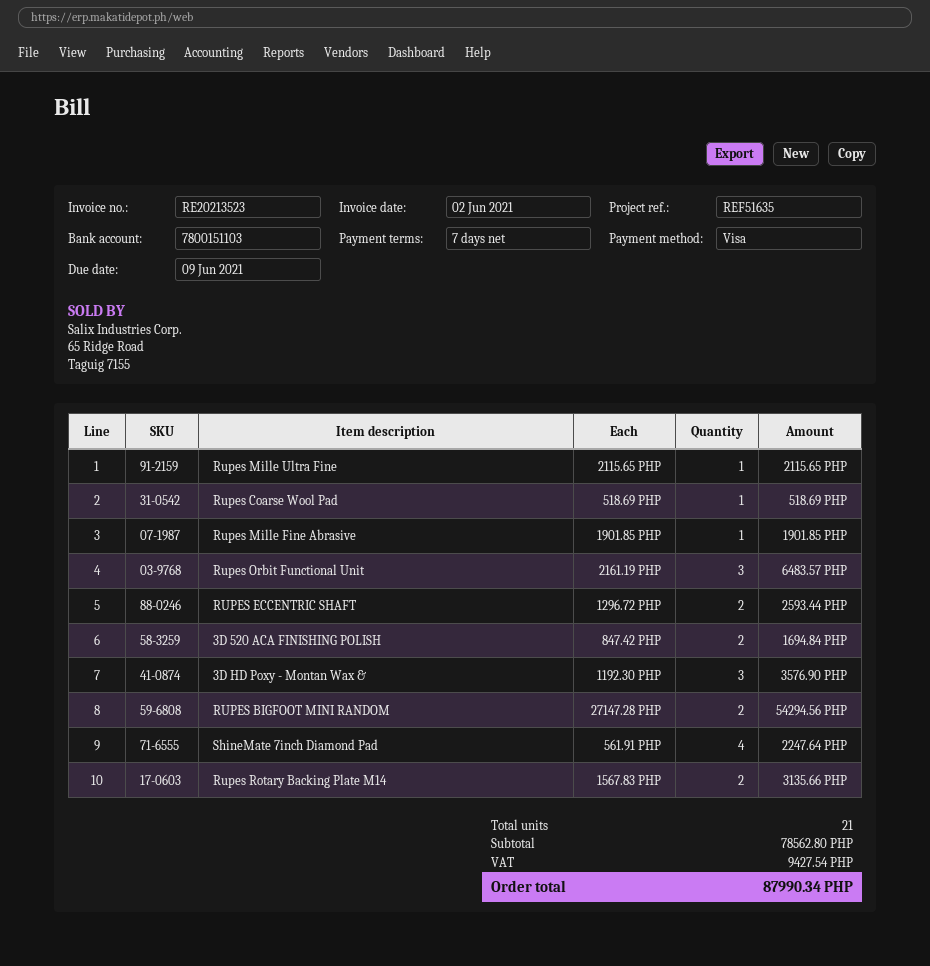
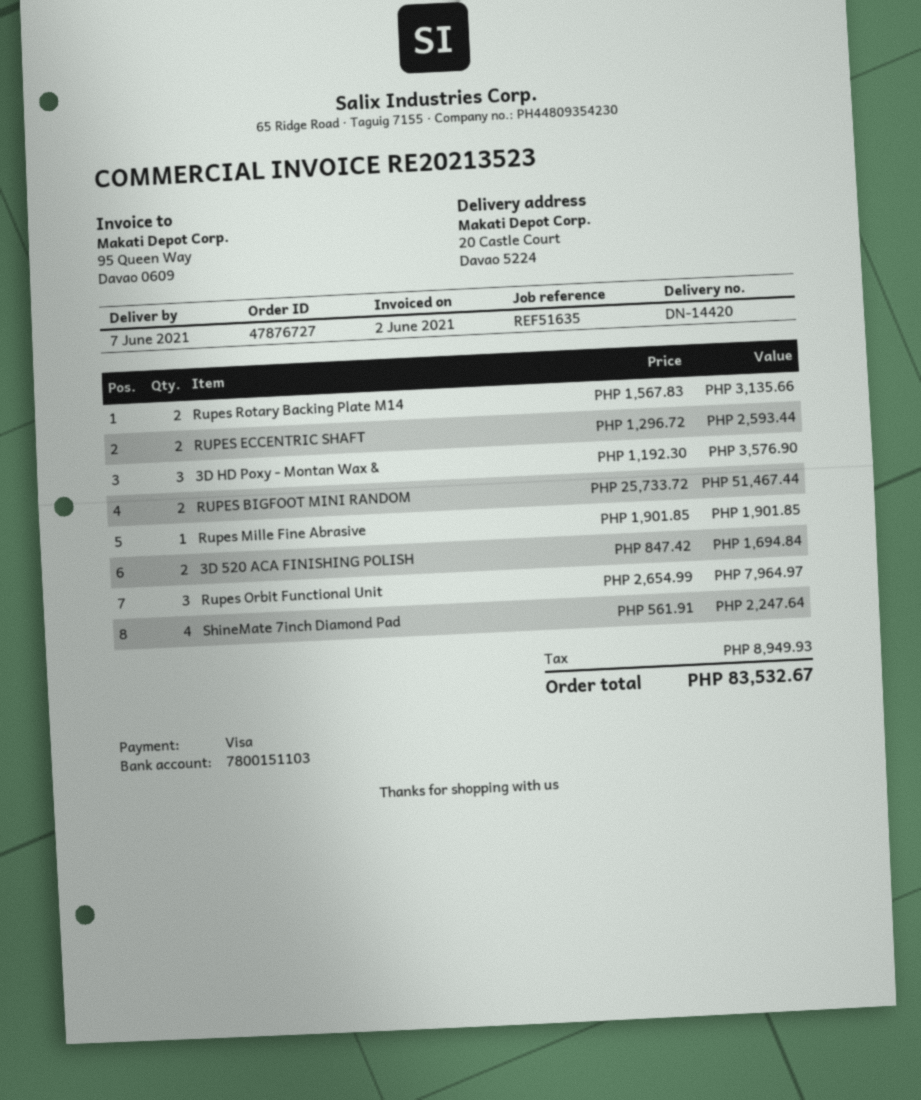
Rupes Mille Ultra Fine: 1 x 2115.65 = 2115.65 -> none
Rupes Coarse Wool Pad: 1 x 518.69 = 518.69 -> none
Rupes Orbit Functional Unit: 3 x 2161.19 = 6483.57 -> 3 x 2654.99 = 7964.97
RUPES BIGFOOT MINI RANDOM: 2 x 27147.28 = 54294.56 -> 2 x 25733.72 = 51467.44
tax: 9427.54 -> 8949.93
total: 87990.34 -> 83532.67

